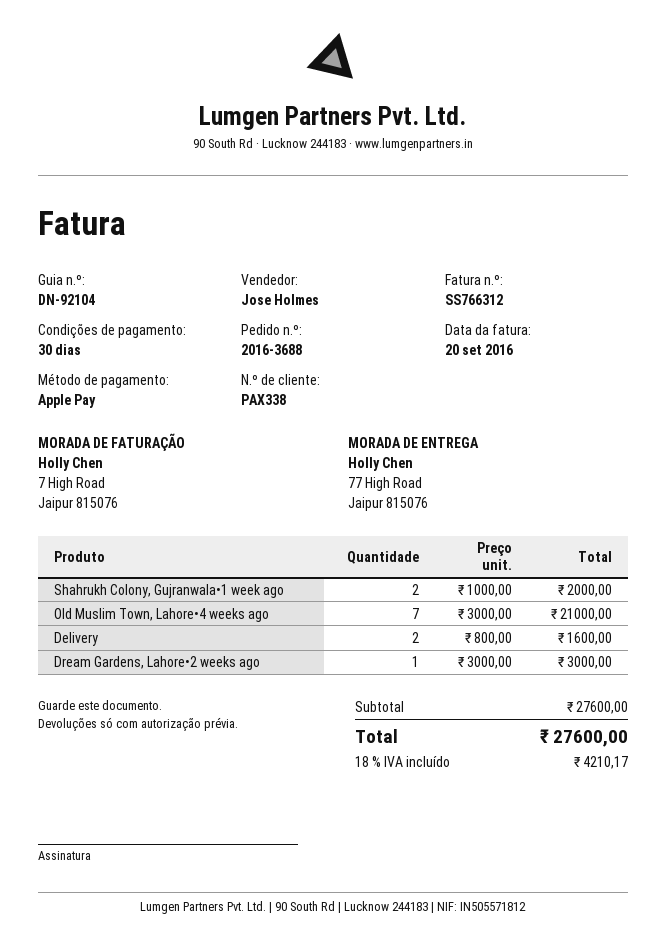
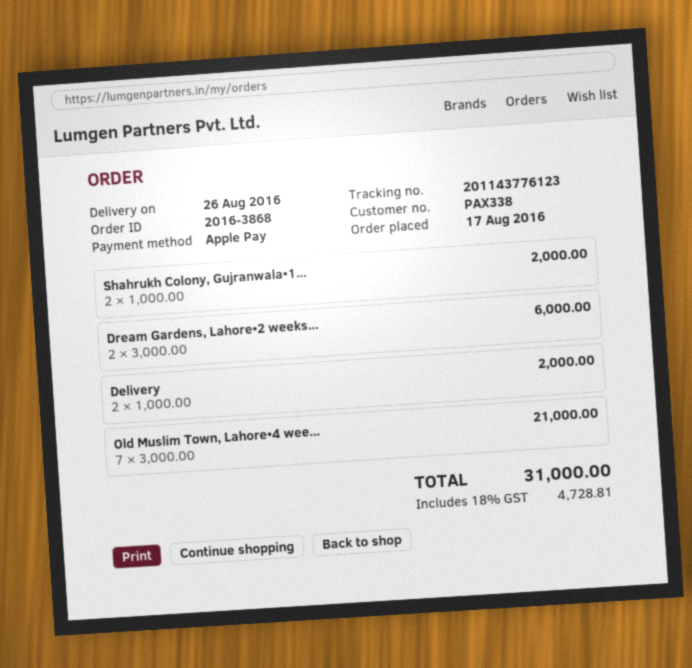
order number: 2016-3688 -> 2016-3868
Delivery: 2 x 800.00 = 1600.00 -> 2 x 1000.00 = 2000.00
Dream Gardens, Lahore•2 weeks ago: 1 x 3000.00 = 3000.00 -> 2 x 3000.00 = 6000.00
tax: 18% = 4210.17 -> 18% = 4728.81
total: 27600.00 -> 31000.00

